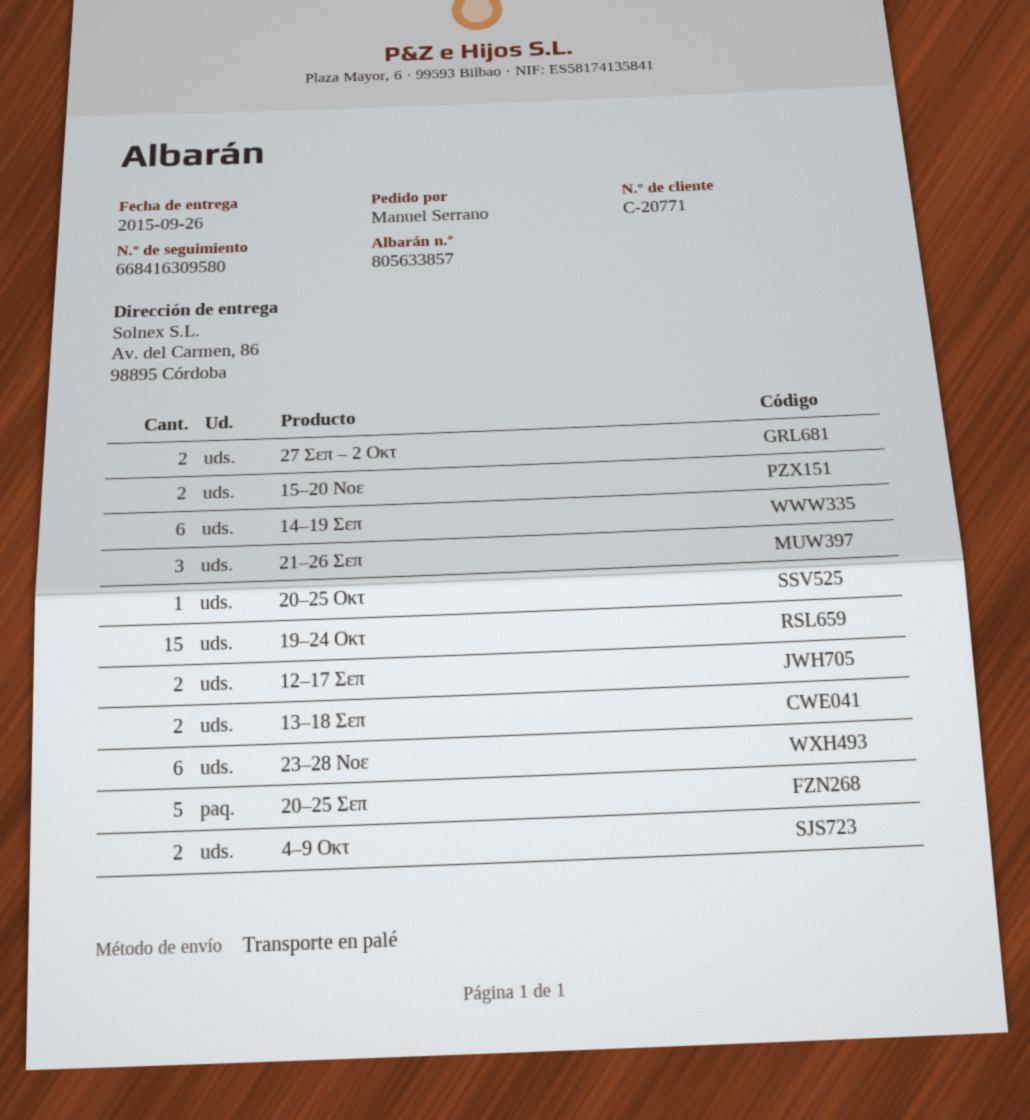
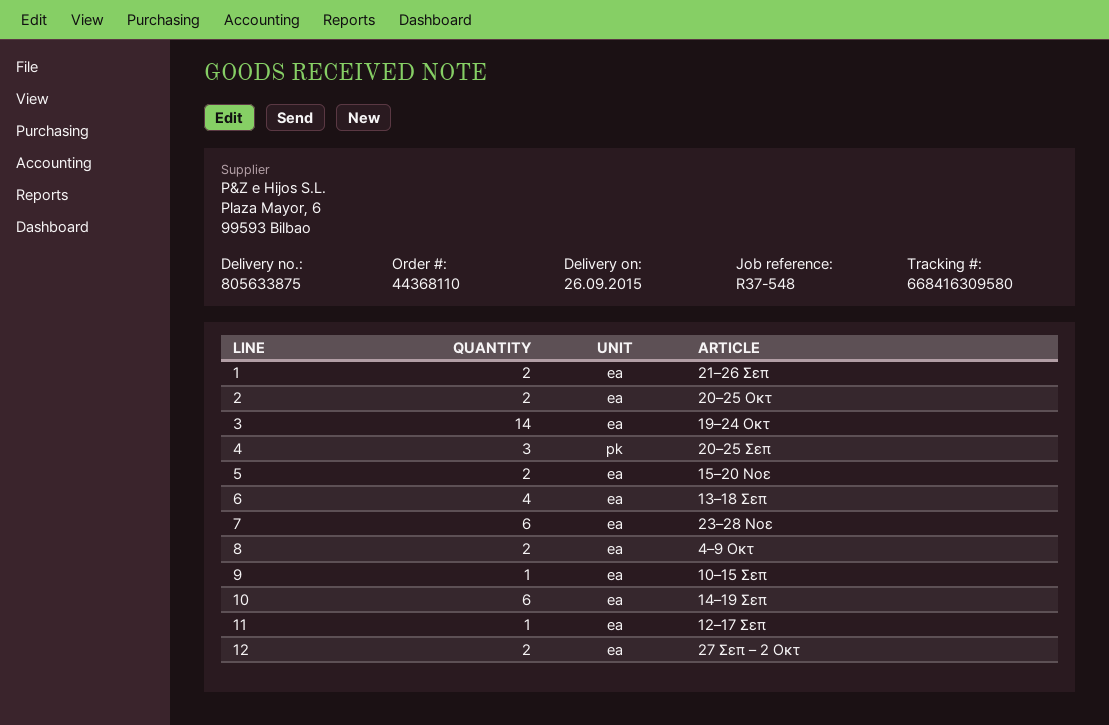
delivery note number: 805633857 -> 805633875
21–26 Σεπ: 3 -> 2
20–25 Οκτ: 1 -> 2
19–24 Οκτ: 15 -> 14
12–17 Σεπ: 2 -> 1
13–18 Σεπ: 2 -> 4
20–25 Σεπ: 5 -> 3
10–15 Σεπ: none -> 1

